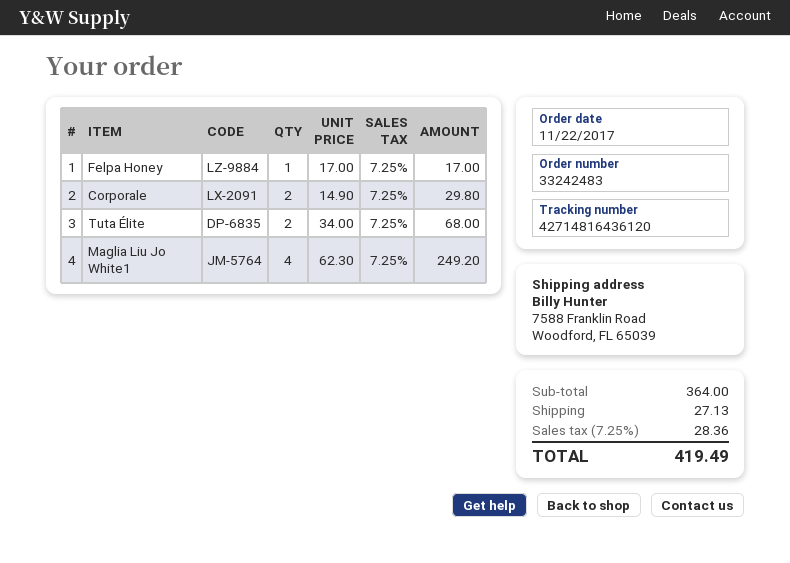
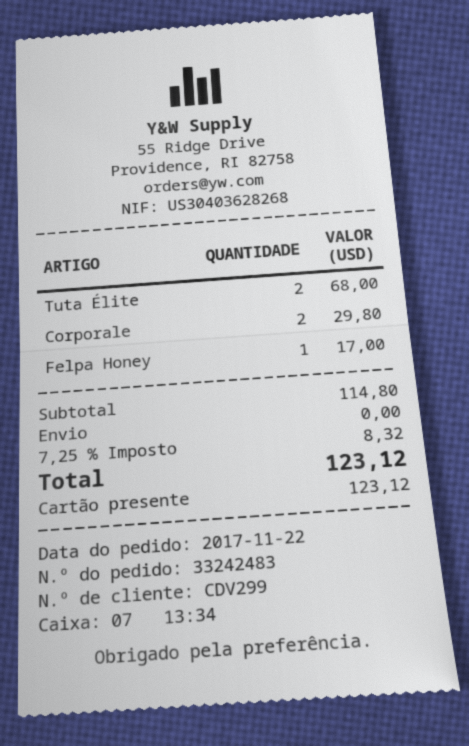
Maglia Liu Jo White1: 4 for 249.20 -> none
subtotal: 364.00 -> 114.80
shipping: 27.13 -> 0.00
tax: 7.25% = 28.36 -> 7.25% = 8.32
total: 419.49 -> 123.12

